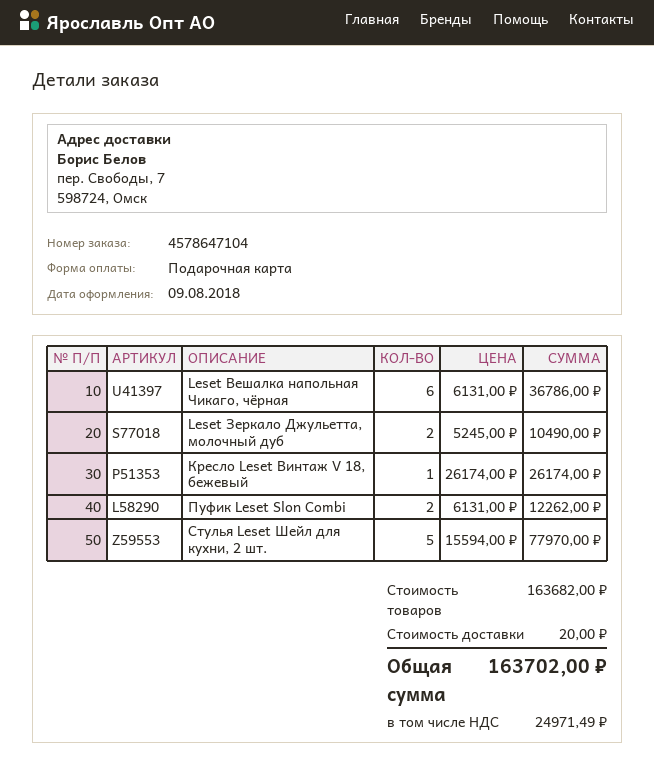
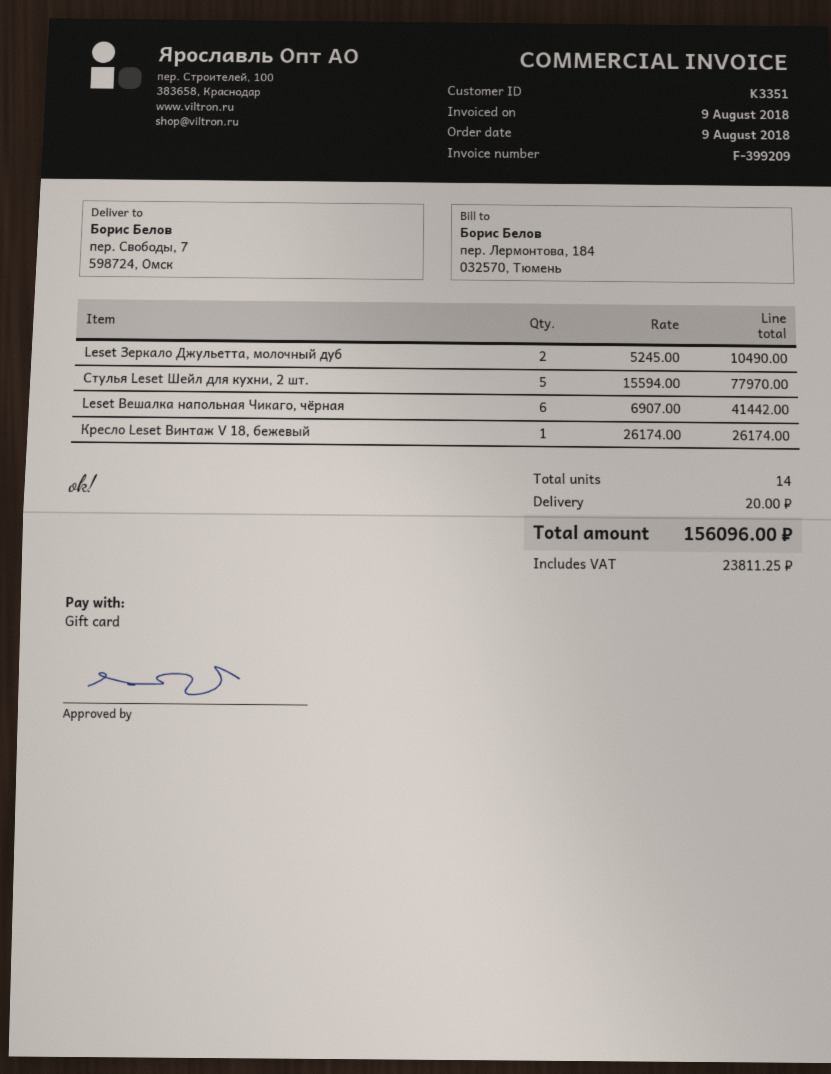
Leset Вешалка напольная Чикаго, чёрная: 6 x 6131.00 = 36786.00 -> 6 x 6907.00 = 41442.00
Пуфик Leset Slon Combi: 2 x 6131.00 = 12262.00 -> none
tax: 24971.49 -> 23811.25
total: 163702.00 -> 156096.00

